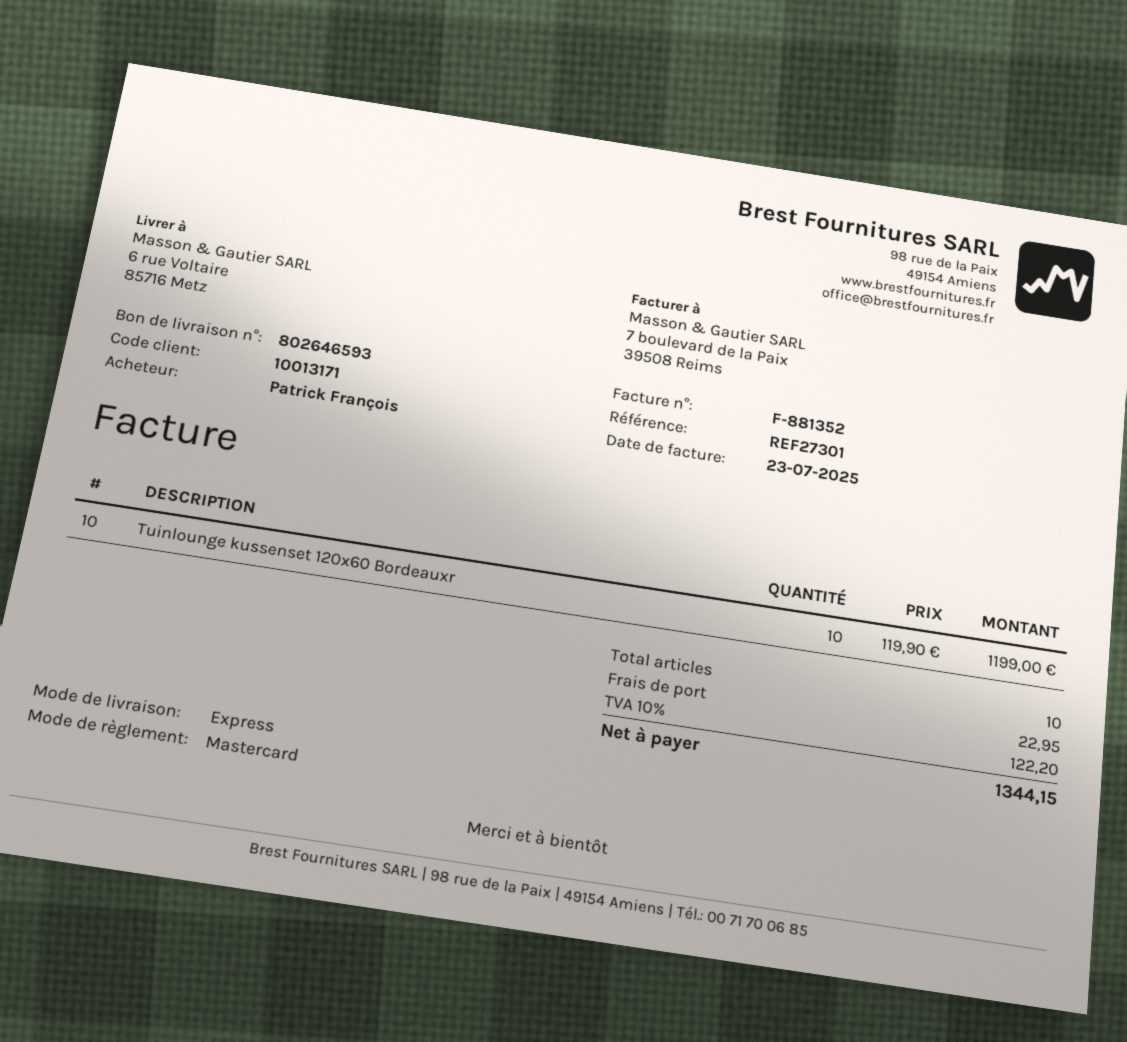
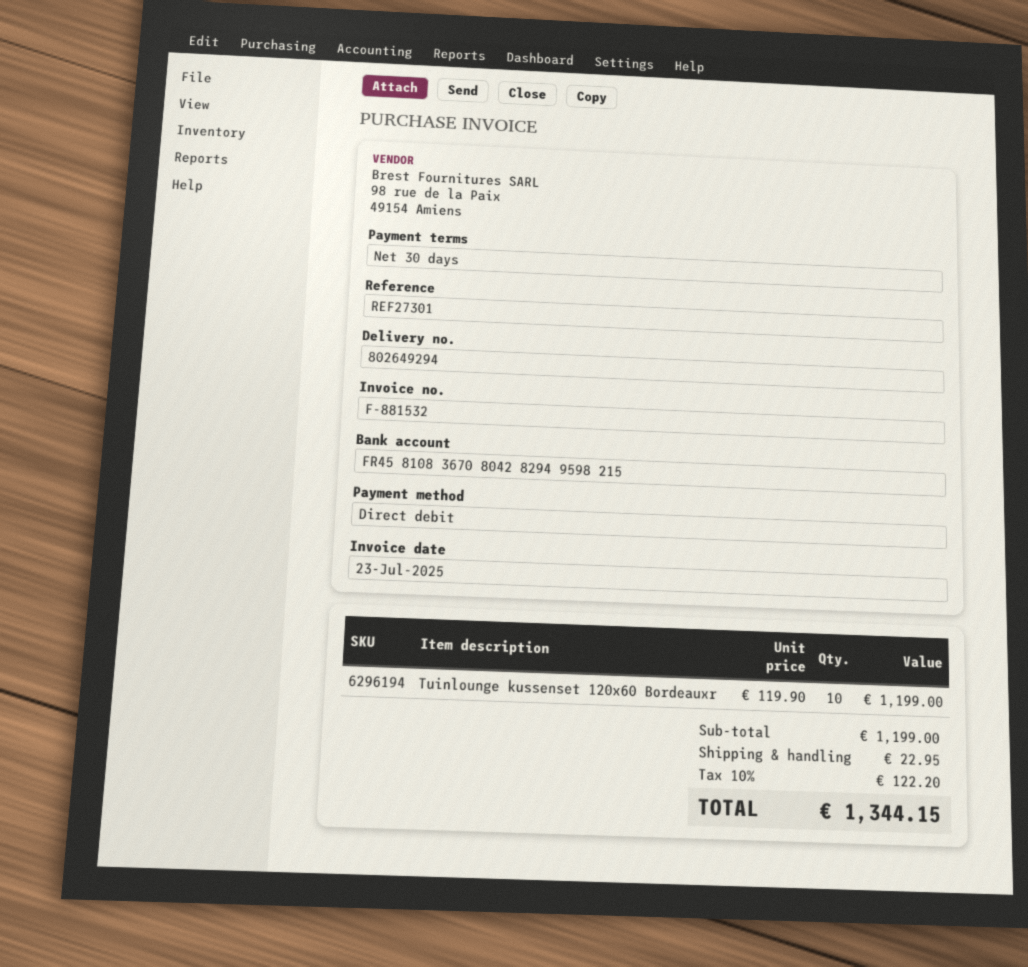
delivery note number: 802646593 -> 802649294
invoice number: F-881352 -> F-881532
payment method: Mastercard -> direct debit

